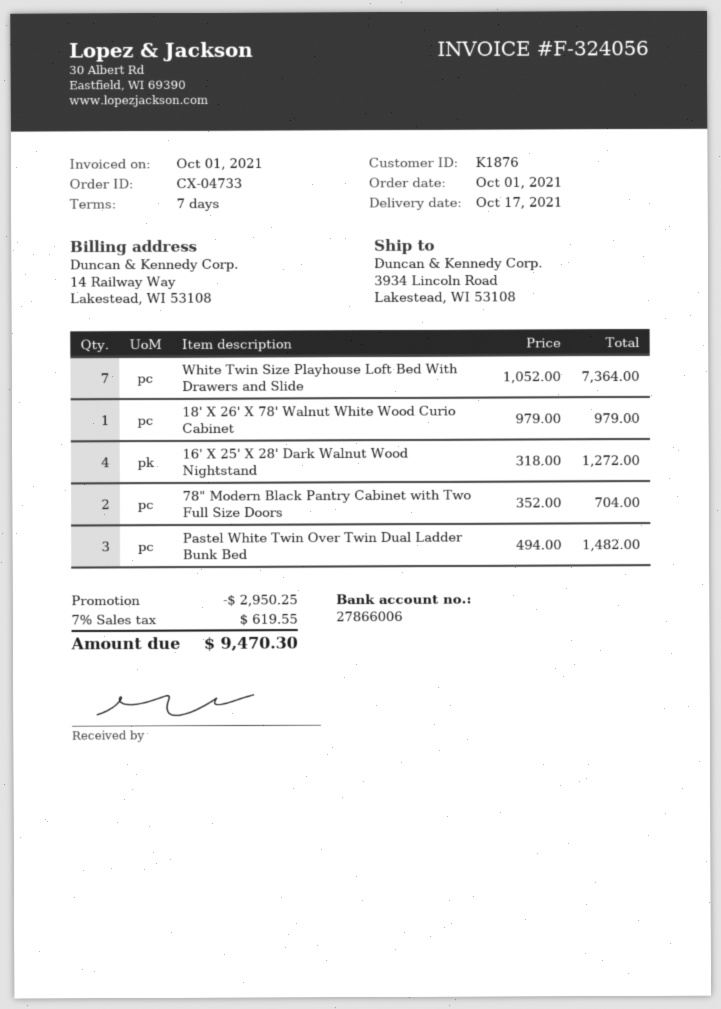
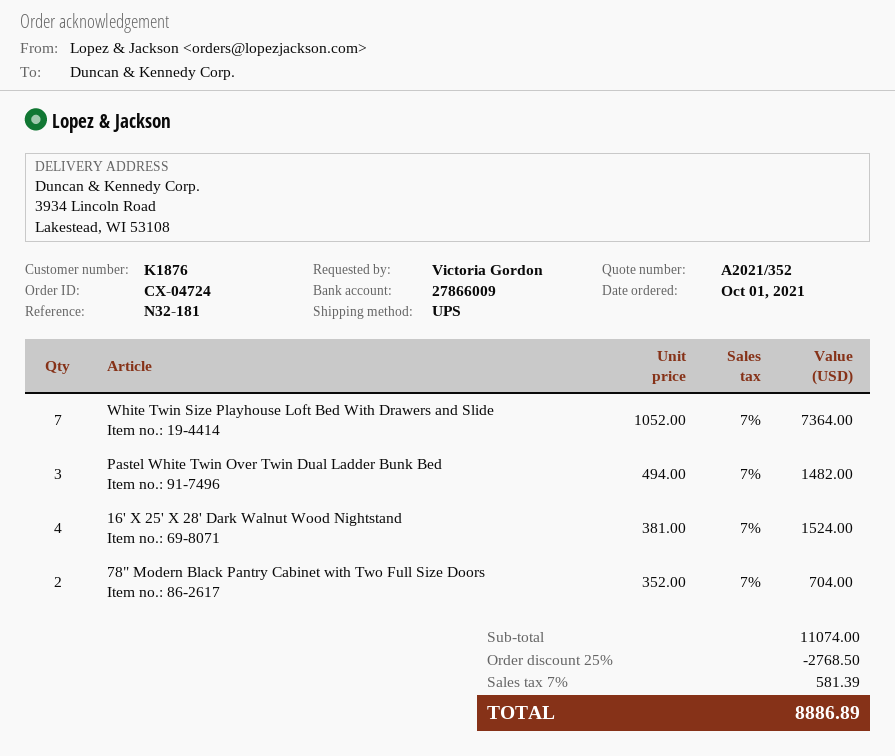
order number: CX-04733 -> CX-04724
bank account: 27866006 -> 27866009
18' X 26' X 78' Walnut White Wood Curio Cabinet: 1 x 979.00 = 979.00 -> none
16' X 25' X 28' Dark Walnut Wood Nightstand: 4 x 318.00 = 1272.00 -> 4 x 381.00 = 1524.00
discount: 2950.25 -> 2768.50
tax: 7% = 619.55 -> 7% = 581.39
total: 9470.30 -> 8886.89

